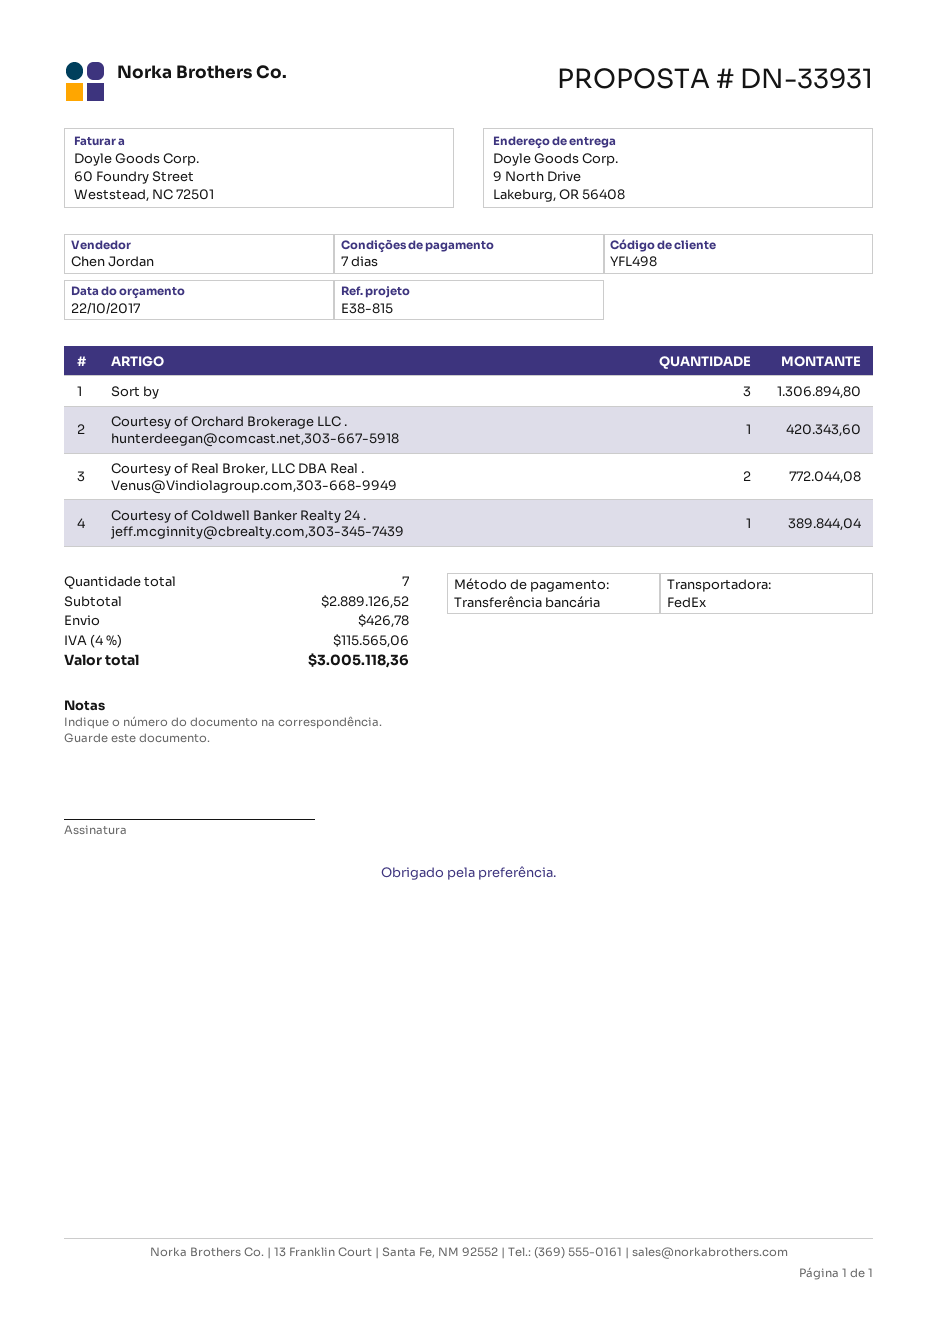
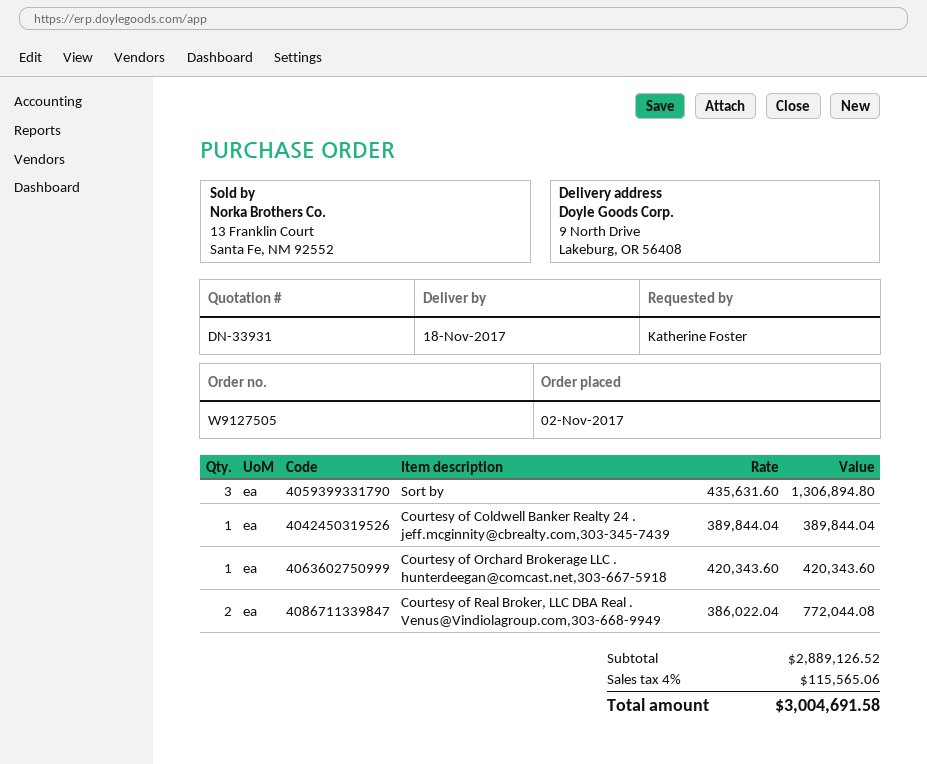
shipping: 426.78 -> none
total: 3005118.36 -> 3004691.58

